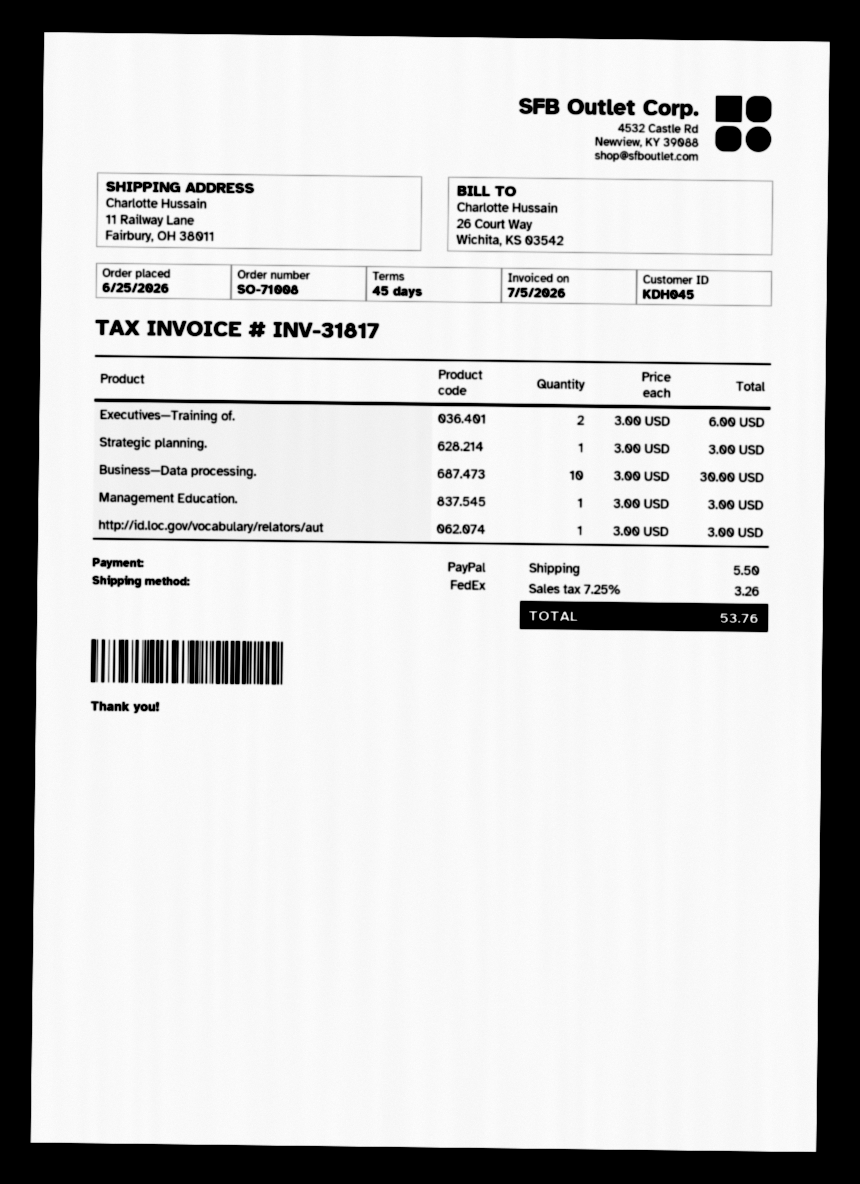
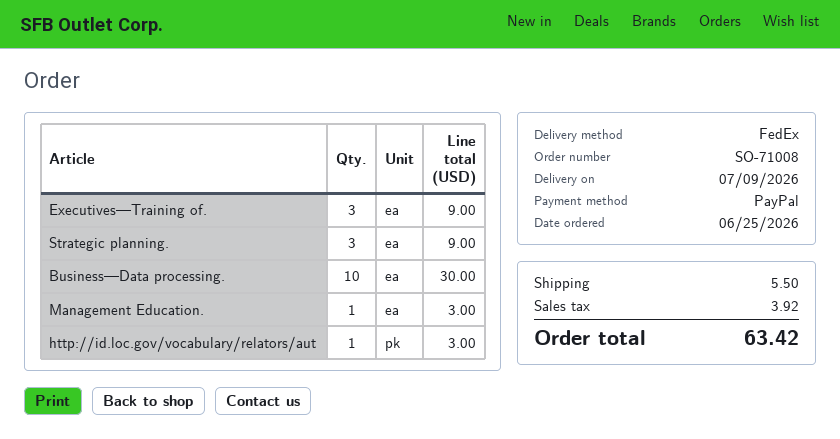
Executives—Training of.: 2 for 6.00 -> 3 for 9.00
Strategic planning.: 1 for 3.00 -> 3 for 9.00
tax: 3.26 -> 3.92
total: 53.76 -> 63.42

